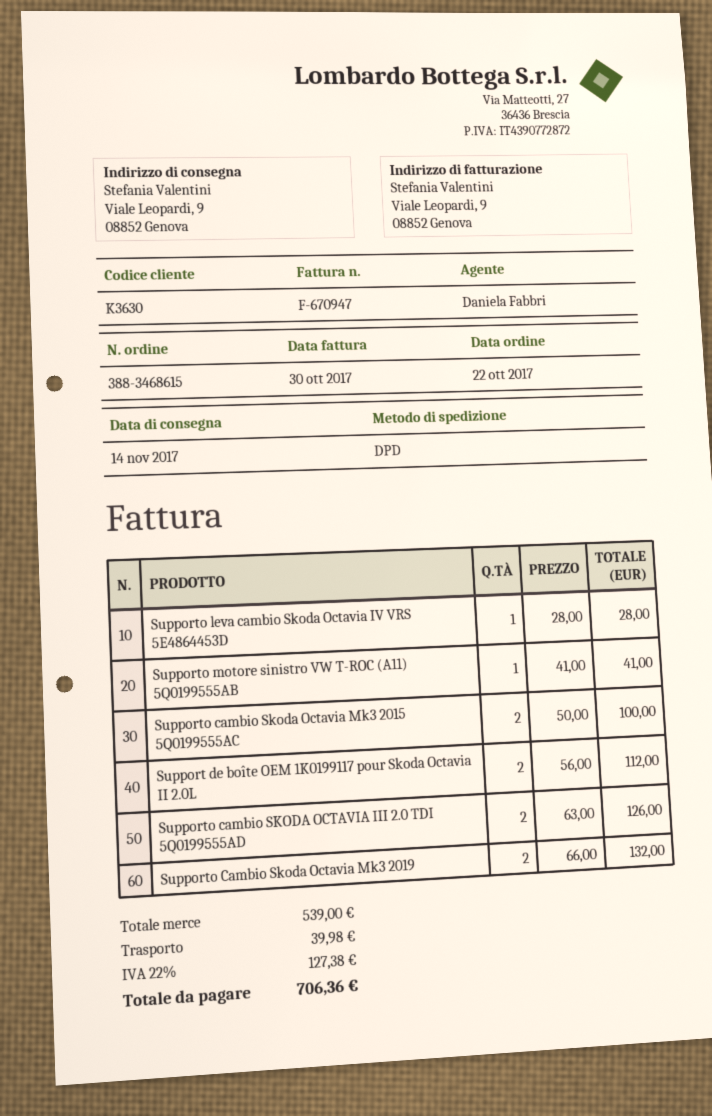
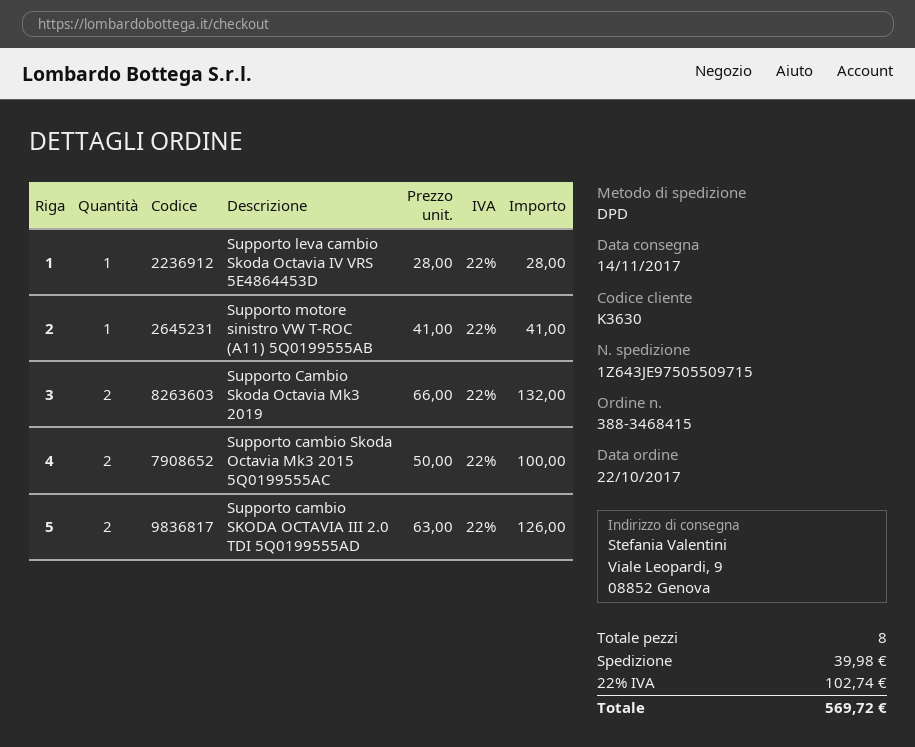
order number: 388-3468615 -> 388-3468415
Support de boîte OEM 1K0199117 pour Skoda Octavia II 2.0L: 2 x 56.00 = 112.00 -> none
tax: 22% = 127.38 -> 22% = 102.74
total: 706.36 -> 569.72

